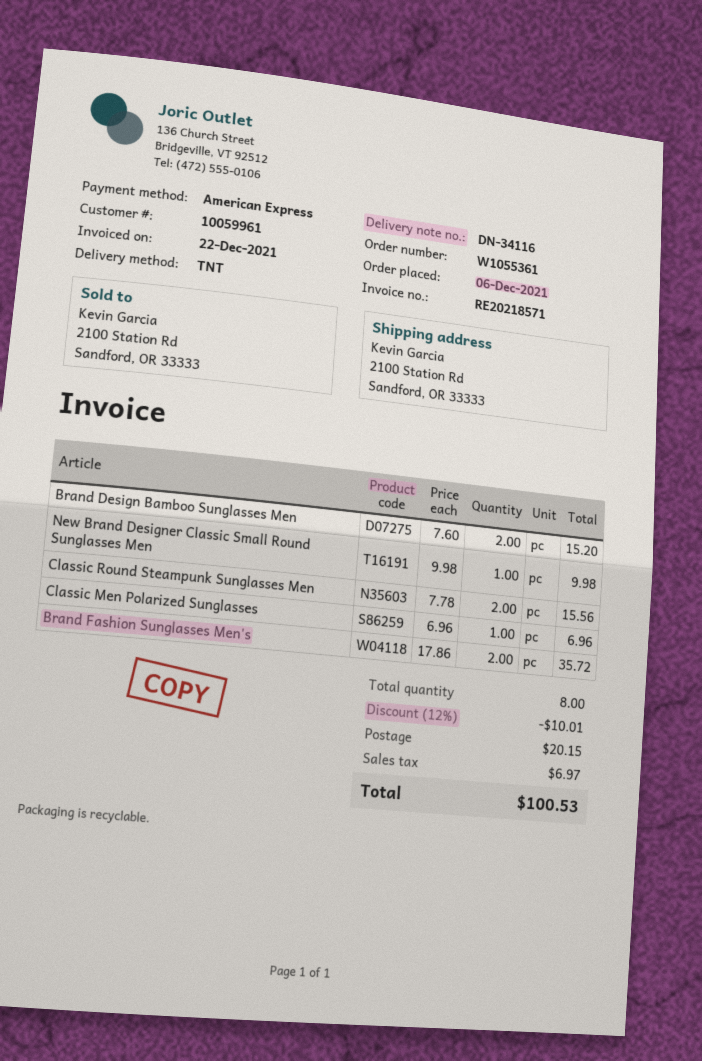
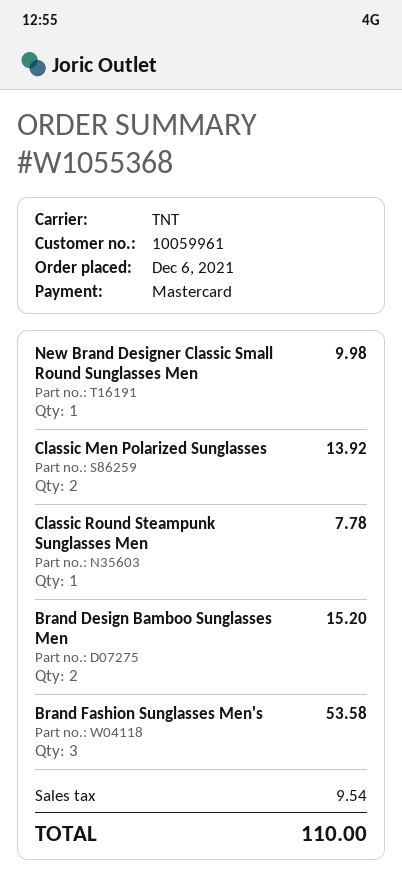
order number: W1055361 -> W1055368
payment method: American Express -> Mastercard
Classic Round Steampunk Sunglasses Men: 2 for 15.56 -> 1 for 7.78
Classic Men Polarized Sunglasses: 1 for 6.96 -> 2 for 13.92
Brand Fashion Sunglasses Men's: 2 for 35.72 -> 3 for 53.58
discount: 12% = 10.01 -> none
shipping: 20.15 -> none
tax: 6.97 -> 9.54
total: 100.53 -> 110.00

